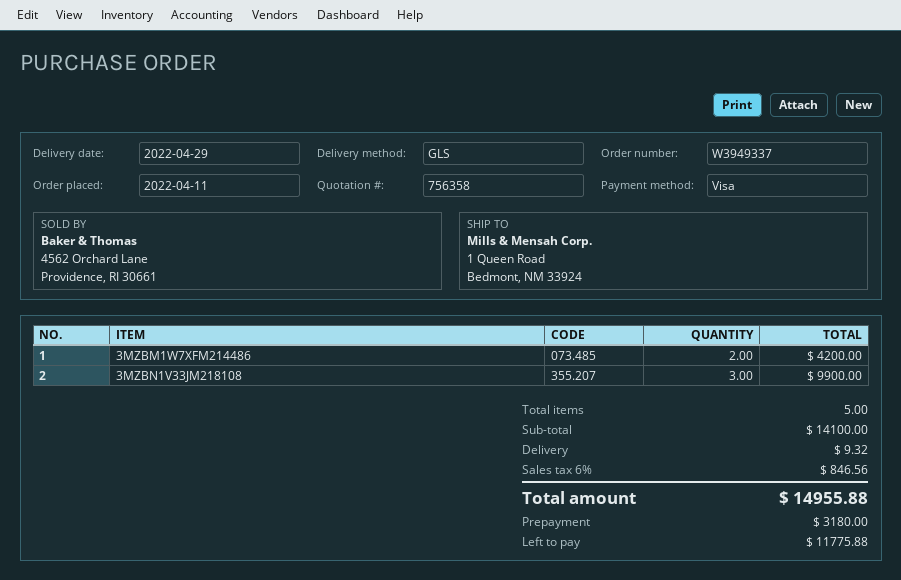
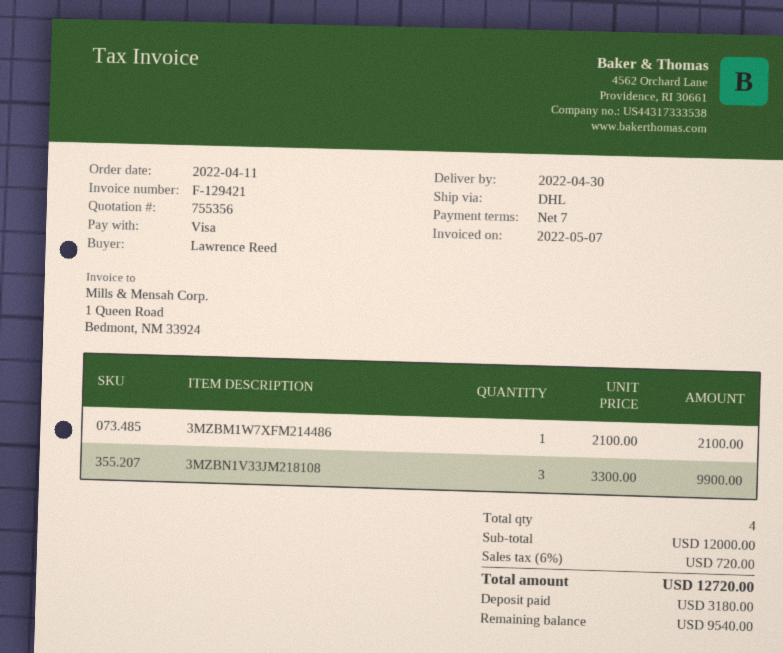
quote number: 756358 -> 755356
delivery date: 2022-04-29 -> 2022-04-30
shipping method: GLS -> DHL
3MZBM1W7XFM214486: 2 for 4200.00 -> 1 for 2100.00
total quantity: 5 -> 4
subtotal: 14100.00 -> 12000.00
shipping: 9.32 -> none
tax: 6% = 846.56 -> 6% = 720.00
total: 14955.88 -> 12720.00
balance: 11775.88 -> 9540.00

